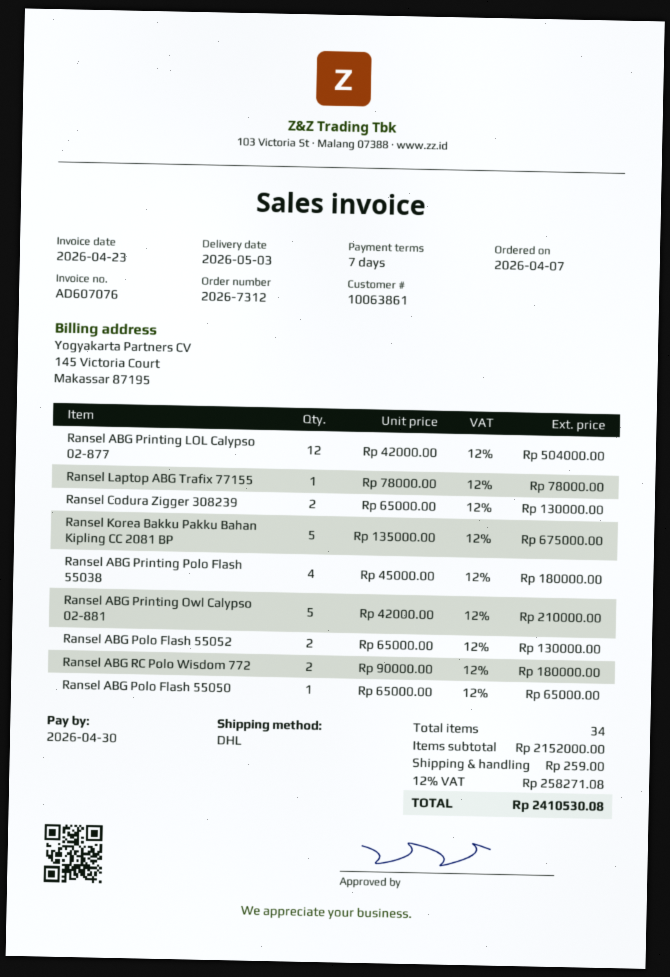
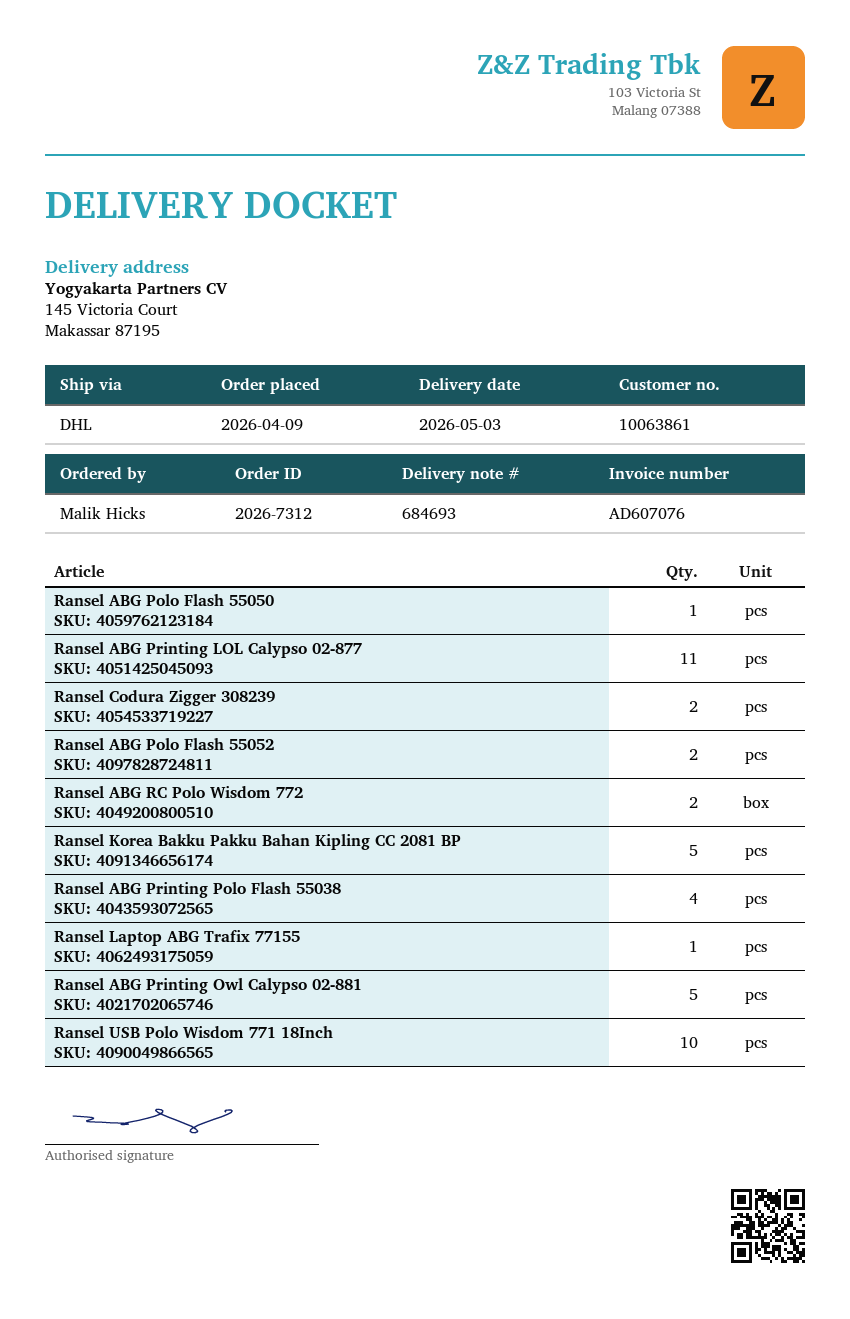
order date: 2026-04-07 -> 2026-04-09
Ransel ABG Printing LOL Calypso 02-877: 12 -> 11
Ransel USB Polo Wisdom 771 18Inch: none -> 10

